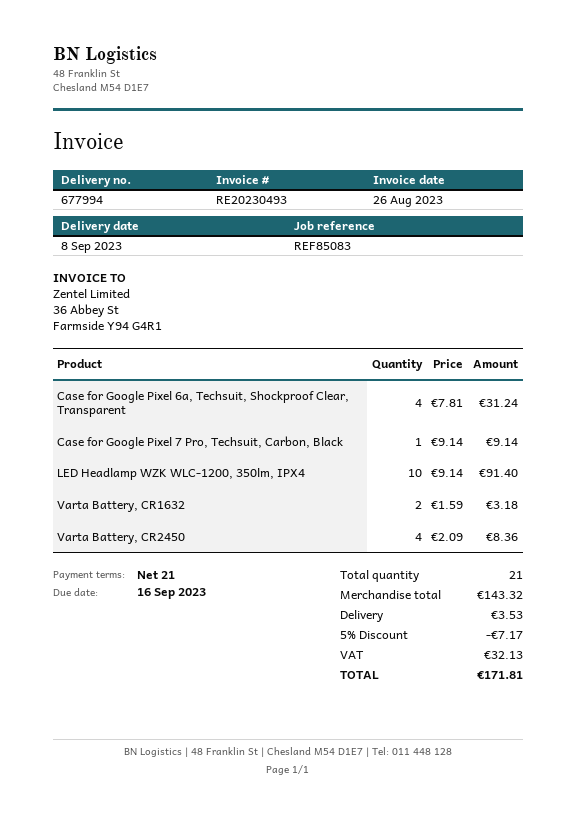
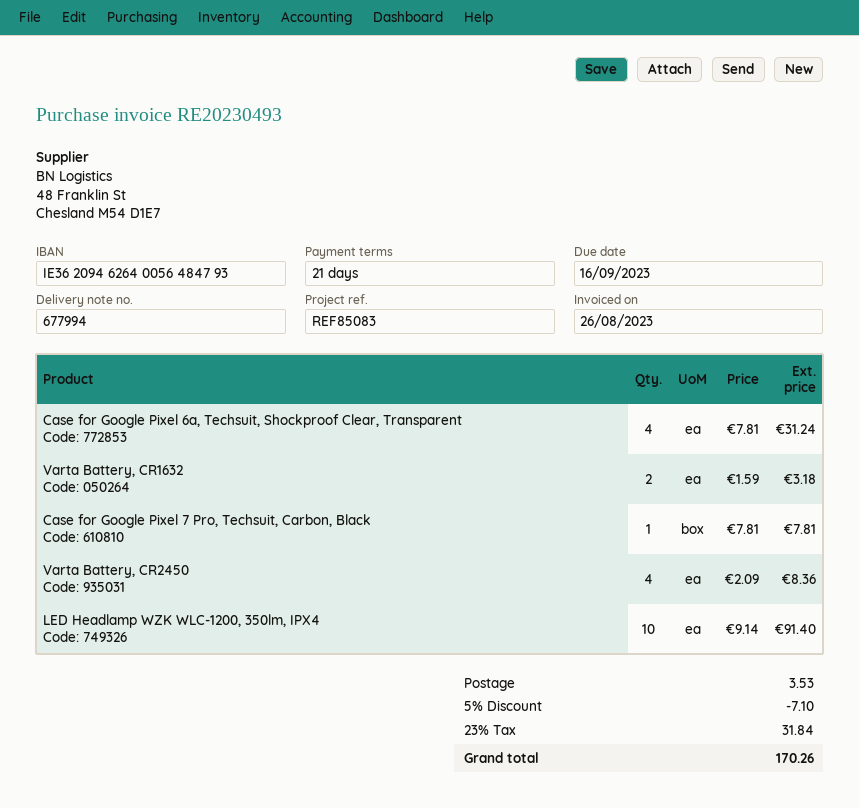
Case for Google Pixel 7 Pro, Techsuit, Carbon, Black: 1 x 9.14 = 9.14 -> 1 x 7.81 = 7.81
discount: 5% = 7.17 -> 5% = 7.10
tax: 32.13 -> 31.84
total: 171.81 -> 170.26

